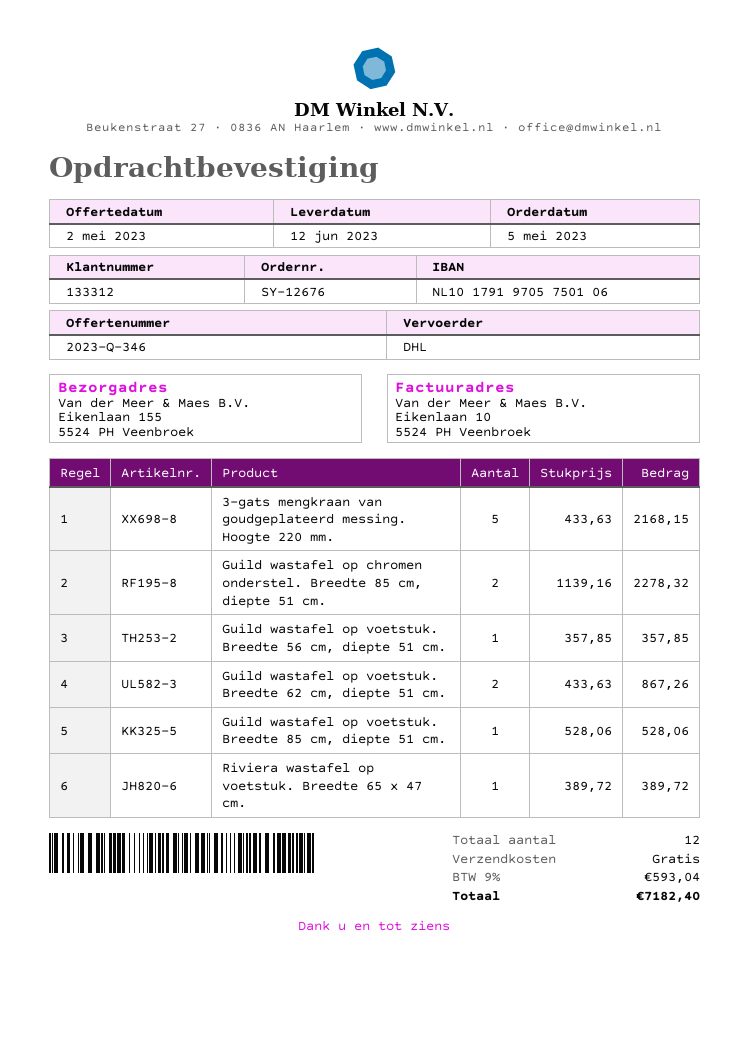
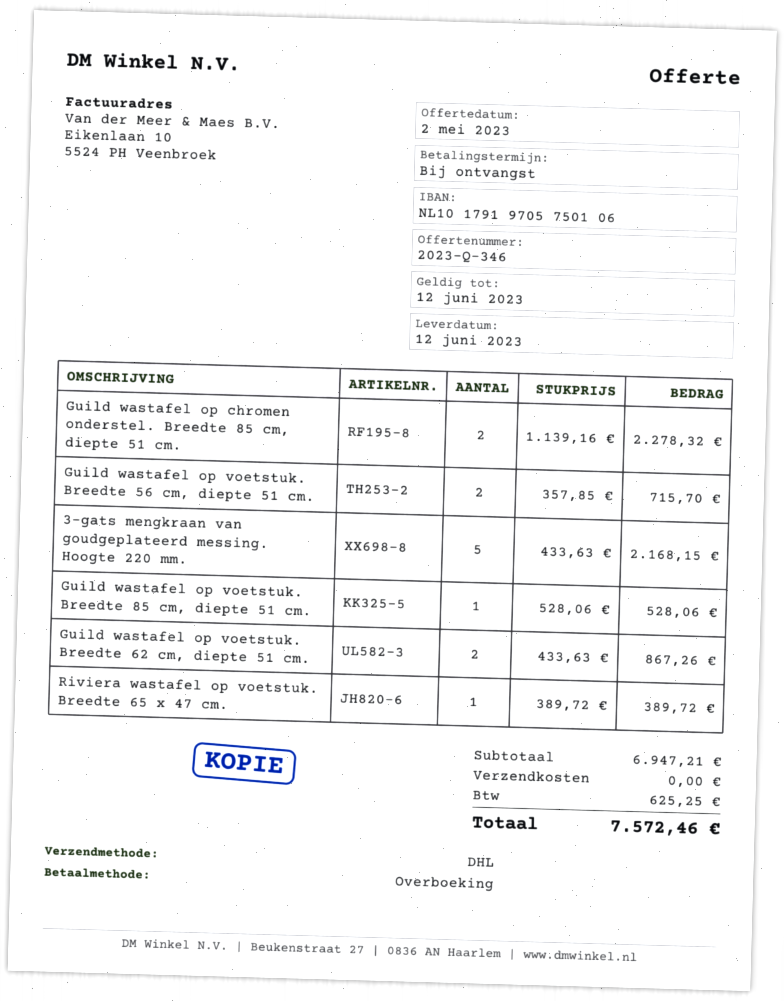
Guild wastafel op voetstuk. Breedte 56 cm, diepte 51 cm.: 1 x 357.85 = 357.85 -> 2 x 357.85 = 715.70
tax: 593.04 -> 625.25
total: 7182.40 -> 7572.46

